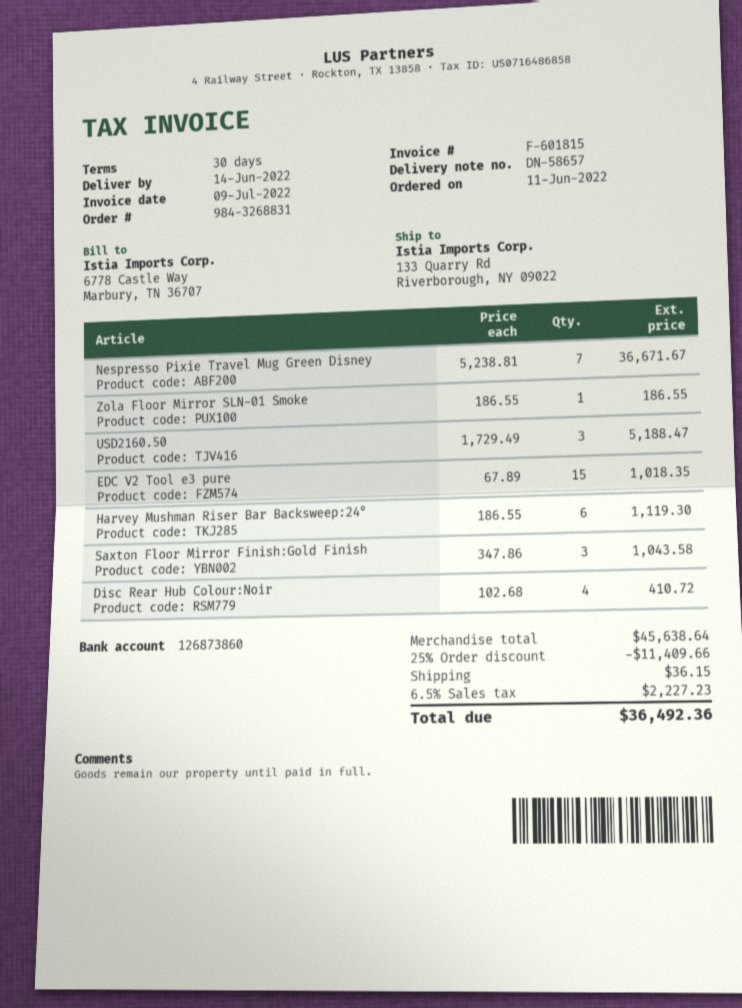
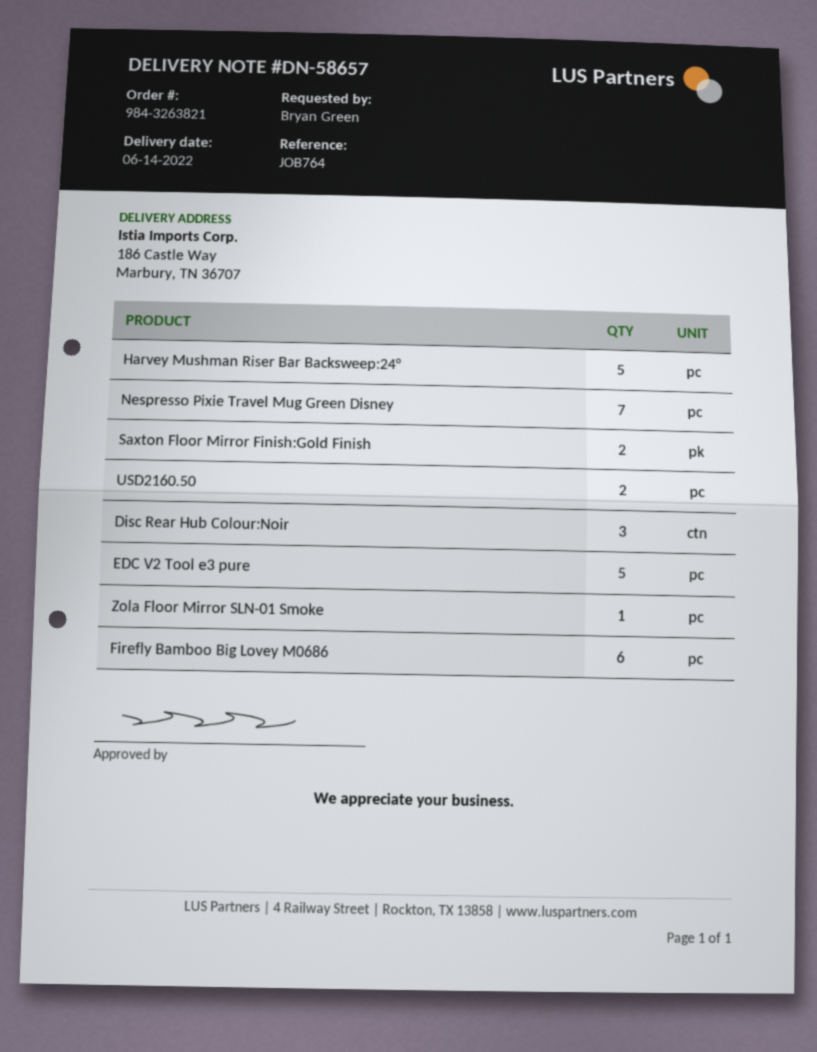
order number: 984-3268831 -> 984-3263821
ship to: 133 Quarry Rd, Riverborough, NY 09022 -> 186 Castle Way, Marbury, TN 36707
USD2160.50: 3 -> 2
EDC V2 Tool e3 pure: 15 -> 5
Harvey Mushman Riser Bar Backsweep:24°: 6 -> 5
Saxton Floor Mirror Finish:Gold Finish: 3 -> 2
Disc Rear Hub Colour:Noir: 4 -> 3
Firefly Bamboo Big Lovey M0686: none -> 6

